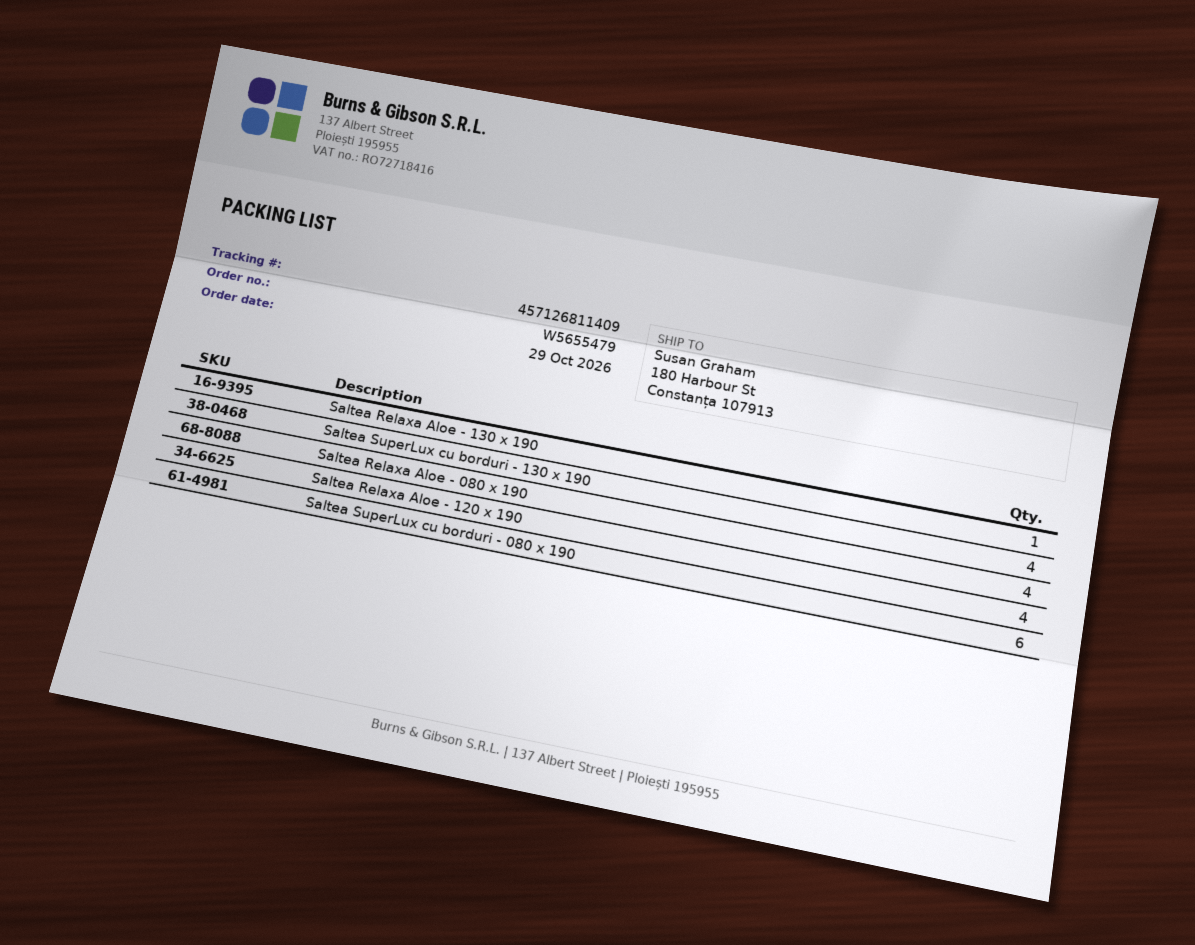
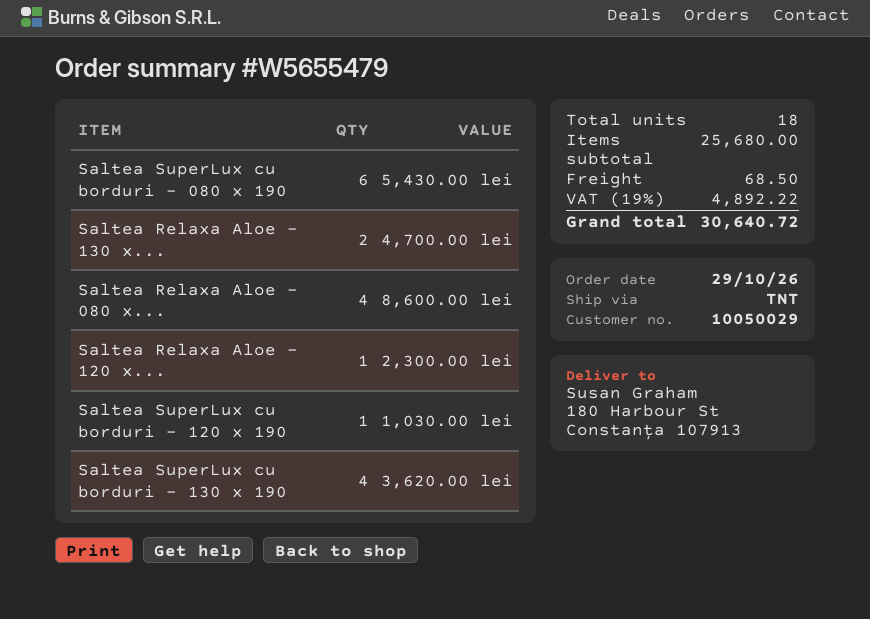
Saltea Relaxa Aloe - 130 x 190: 1 -> 2
Saltea Relaxa Aloe - 120 x 190: 4 -> 1
Saltea SuperLux cu borduri - 120 x 190: none -> 1

